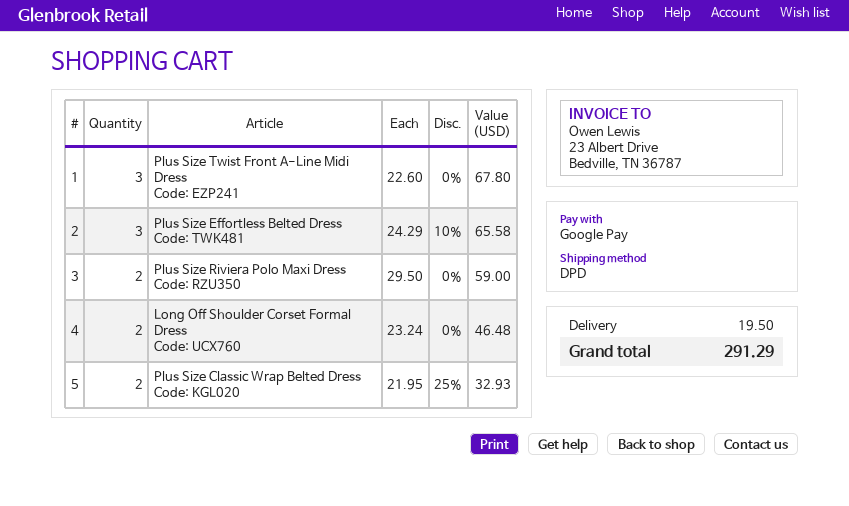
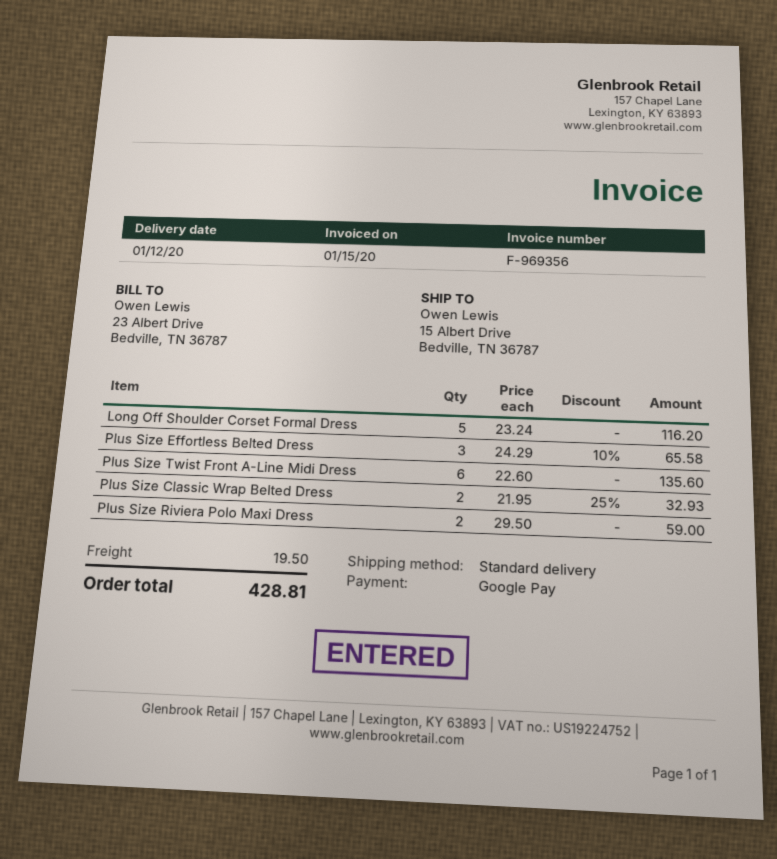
shipping method: DPD -> standard
Plus Size Twist Front A-Line Midi Dress: 3 x 22.60 = 67.80 -> 6 x 22.60 = 135.60
Long Off Shoulder Corset Formal Dress: 2 x 23.24 = 46.48 -> 5 x 23.24 = 116.20
total: 291.29 -> 428.81

